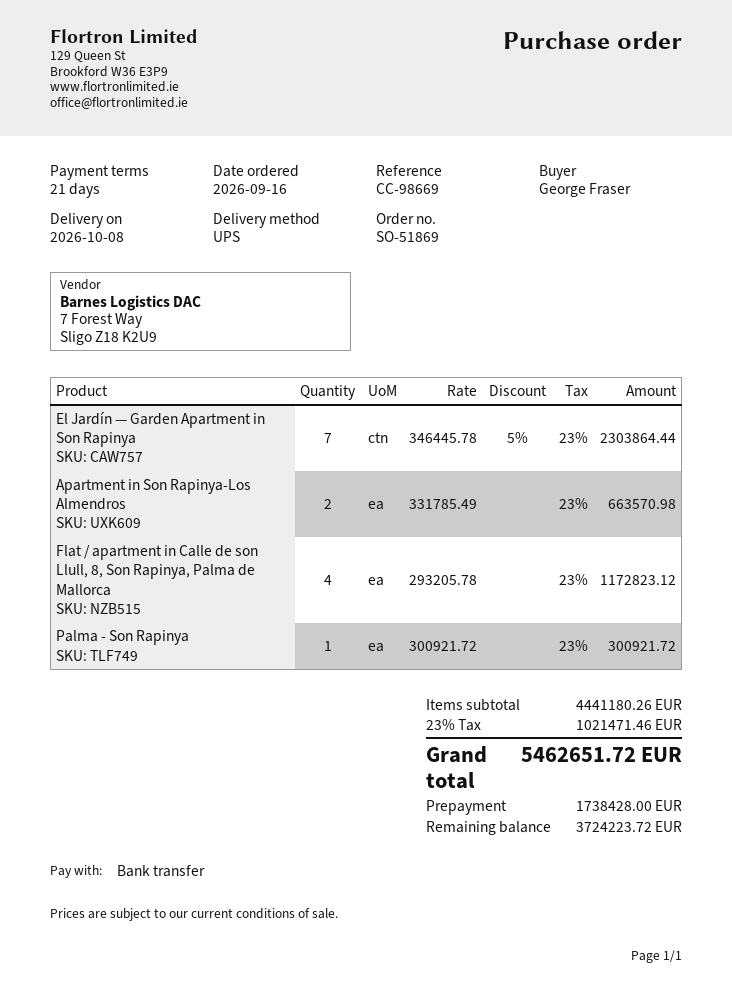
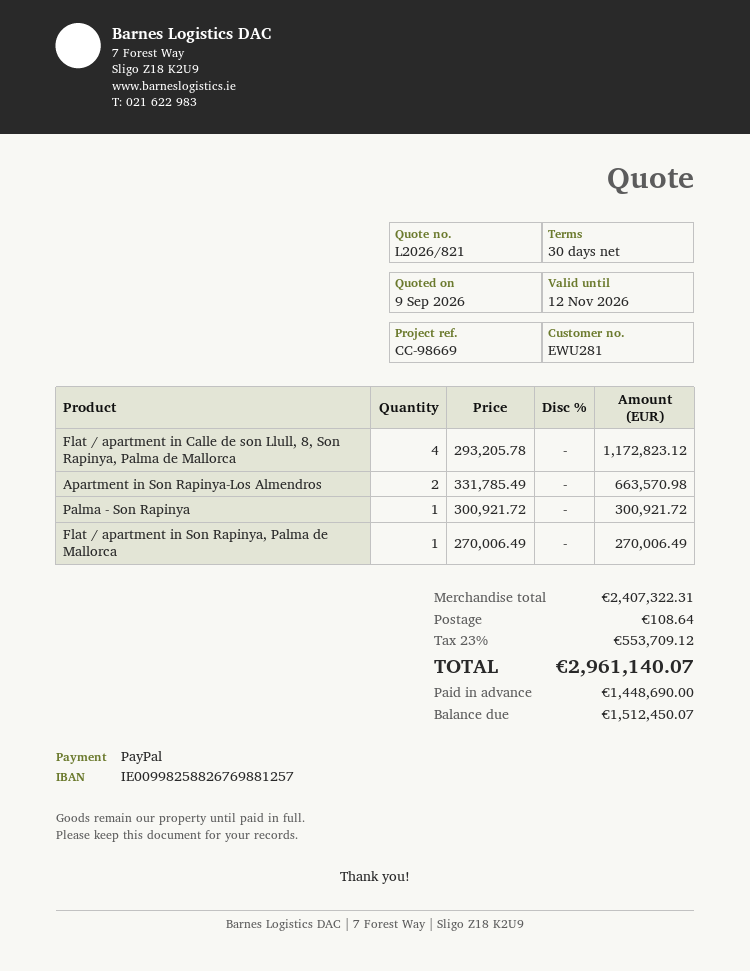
payment terms: 21 days -> 30 days
payment method: bank transfer -> PayPal
El Jardín — Garden Apartment in Son Rapinya: 7 x 346445.78 - 5% = 2303864.44 -> none
Flat / apartment in Son Rapinya, Palma de Mallorca: none -> 1 x 270006.49 = 270006.49
subtotal: 4441180.26 -> 2407322.31
shipping: none -> 108.64
tax: 23% = 1021471.46 -> 23% = 553709.12
total: 5462651.72 -> 2961140.07
deposit: 1738428.00 -> 1448690.00
balance: 3724223.72 -> 1512450.07

